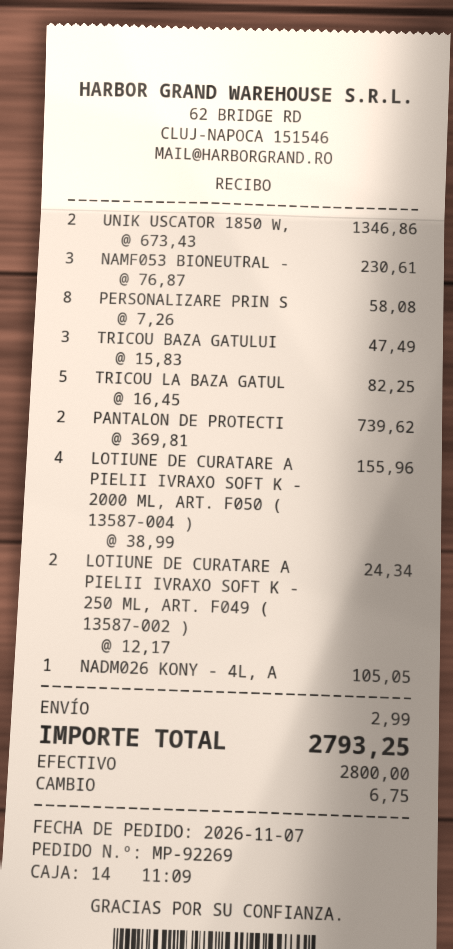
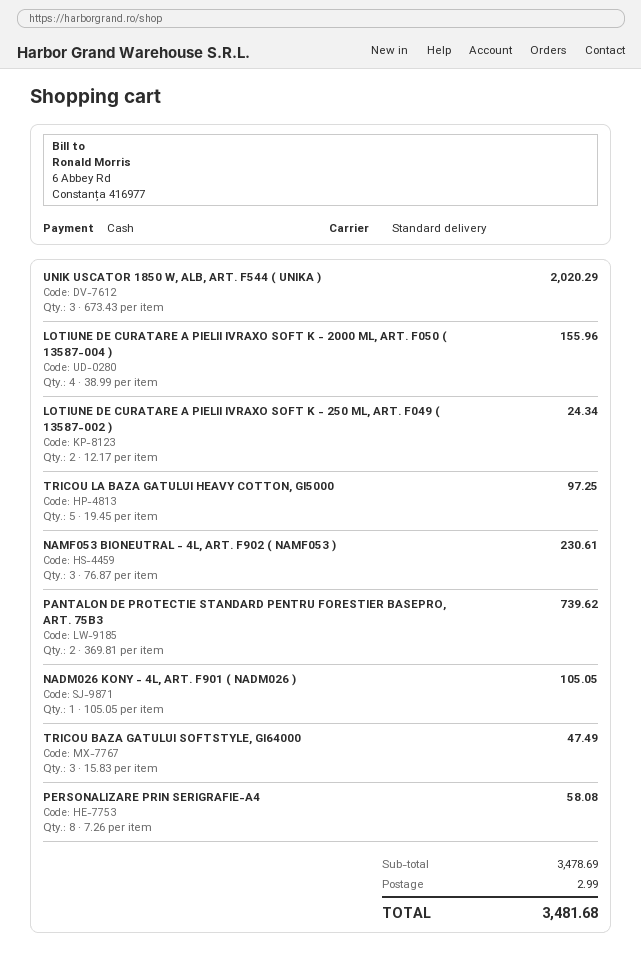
UNIK USCATOR 1850 W,: 2 x 673.43 = 1346.86 -> 3 x 673.43 = 2020.29
TRICOU LA BAZA GATUL: 5 x 16.45 = 82.25 -> 5 x 19.45 = 97.25
total: 2793.25 -> 3481.68

